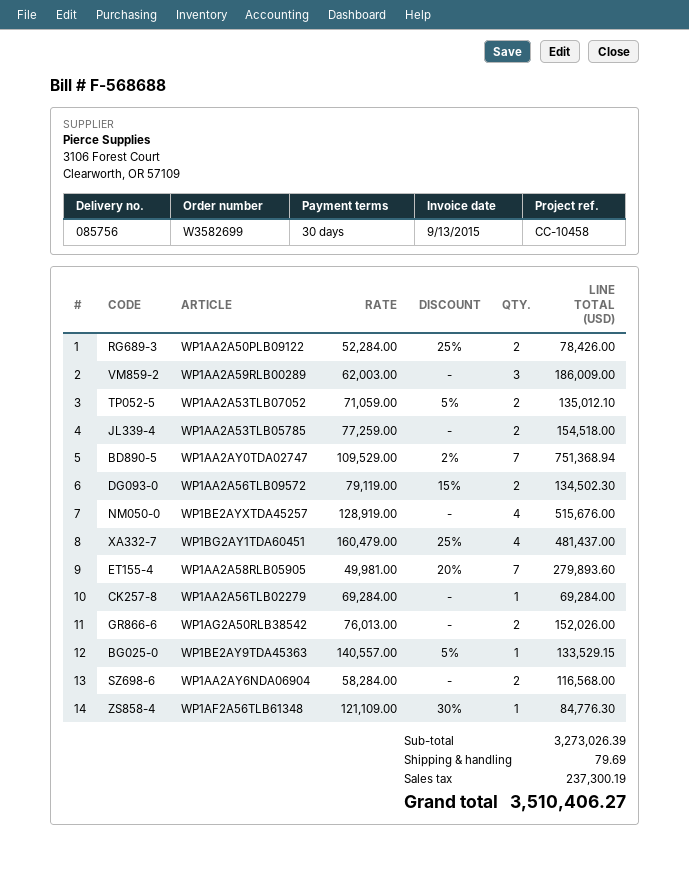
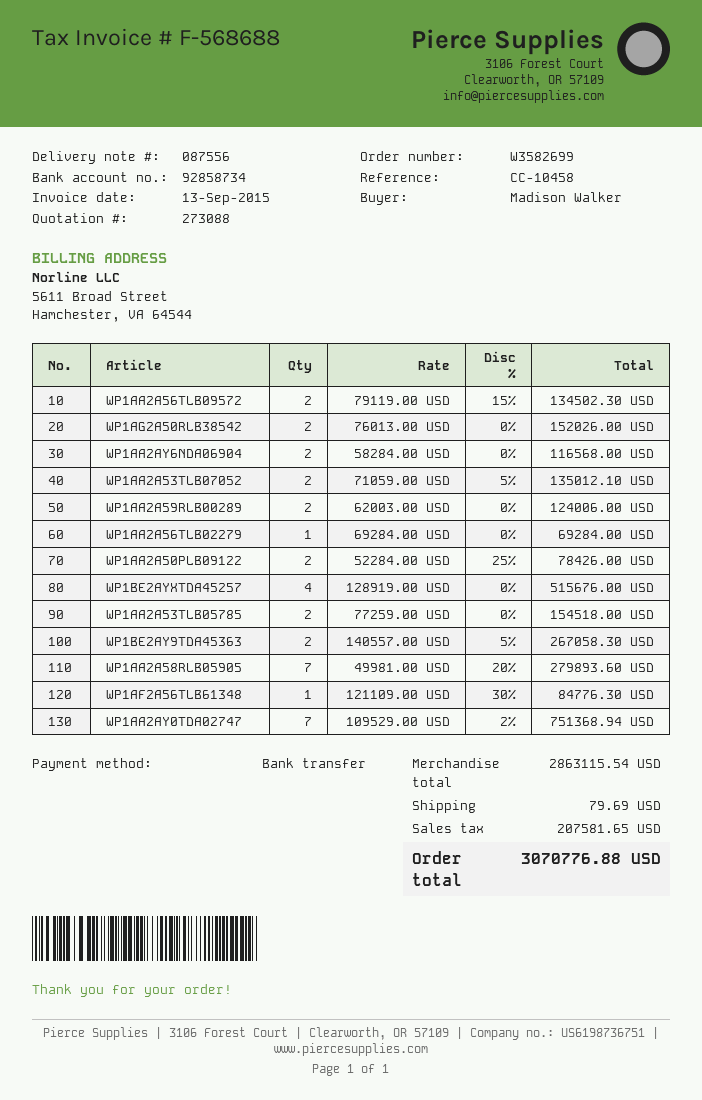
delivery note number: 085756 -> 087556
WP1AA2A59RLB00289: 3 x 62003.00 = 186009.00 -> 2 x 62003.00 = 124006.00
WP1BG2AY1TDA60451: 4 x 160479.00 - 25% = 481437.00 -> none
WP1BE2AY9TDA45363: 1 x 140557.00 - 5% = 133529.15 -> 2 x 140557.00 - 5% = 267058.30
subtotal: 3273026.39 -> 2863115.54
tax: 237300.19 -> 207581.65
total: 3510406.27 -> 3070776.88

